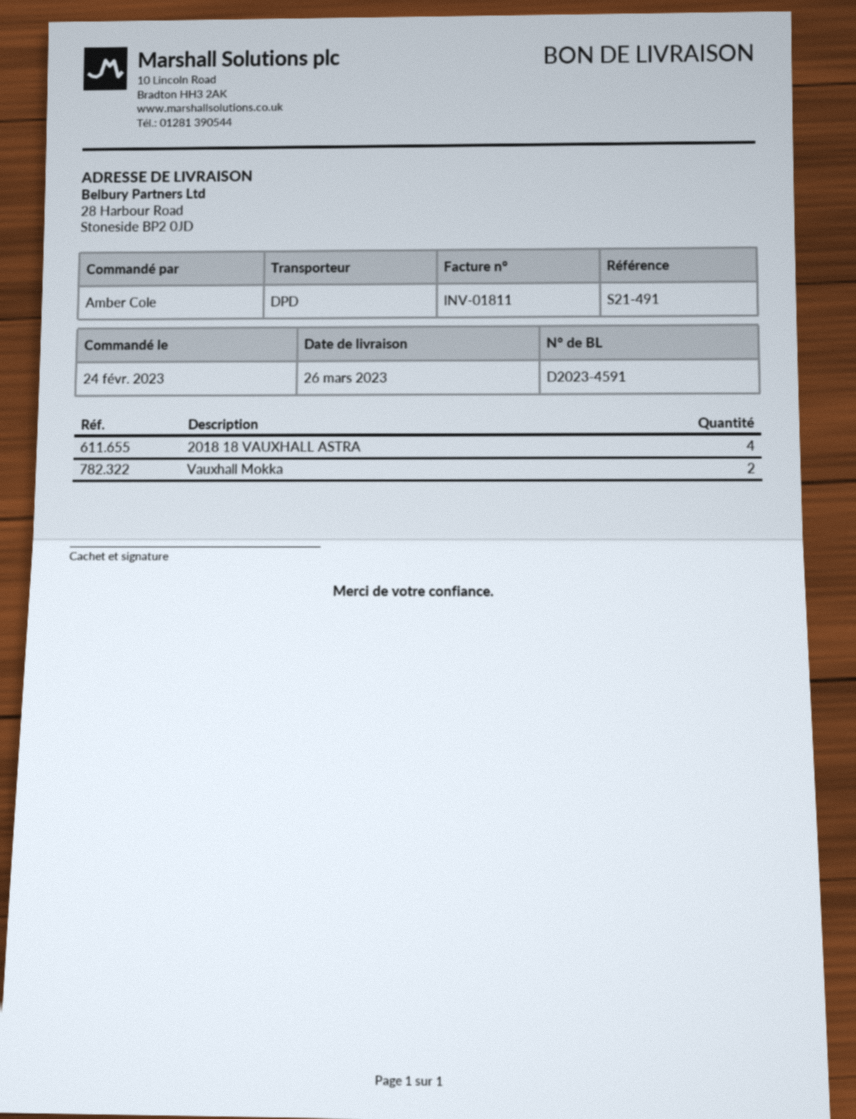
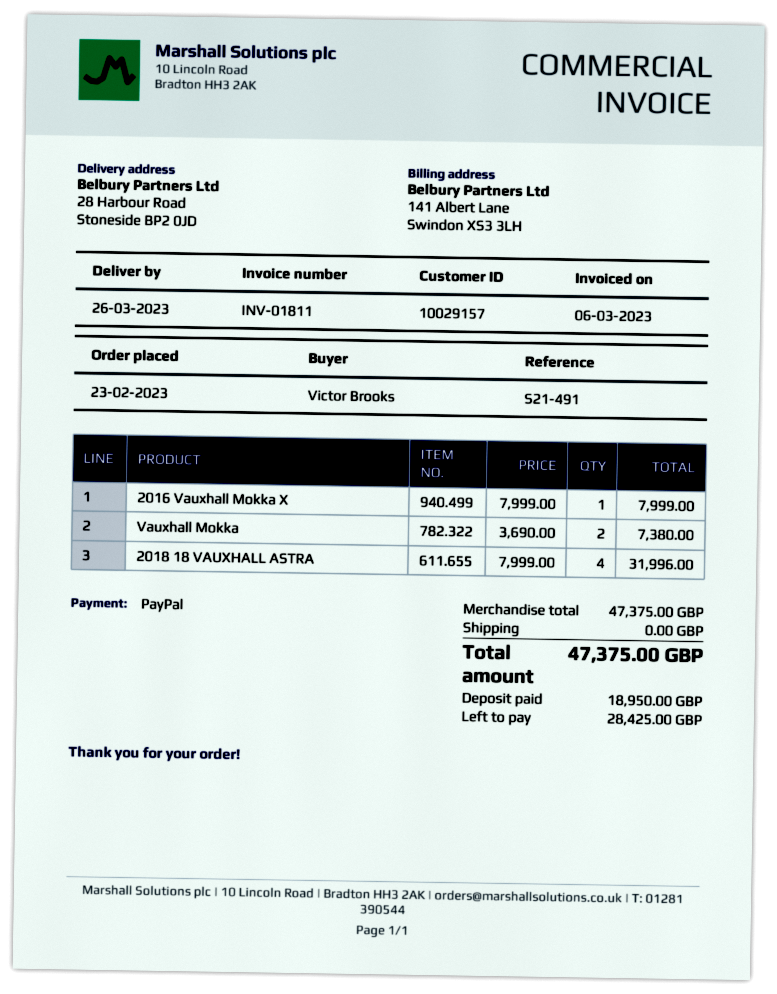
order date: 2023-02-24 -> 2023-02-23
ordered by: Amber Cole -> Victor Brooks
2016 Vauxhall Mokka X: none -> 1

